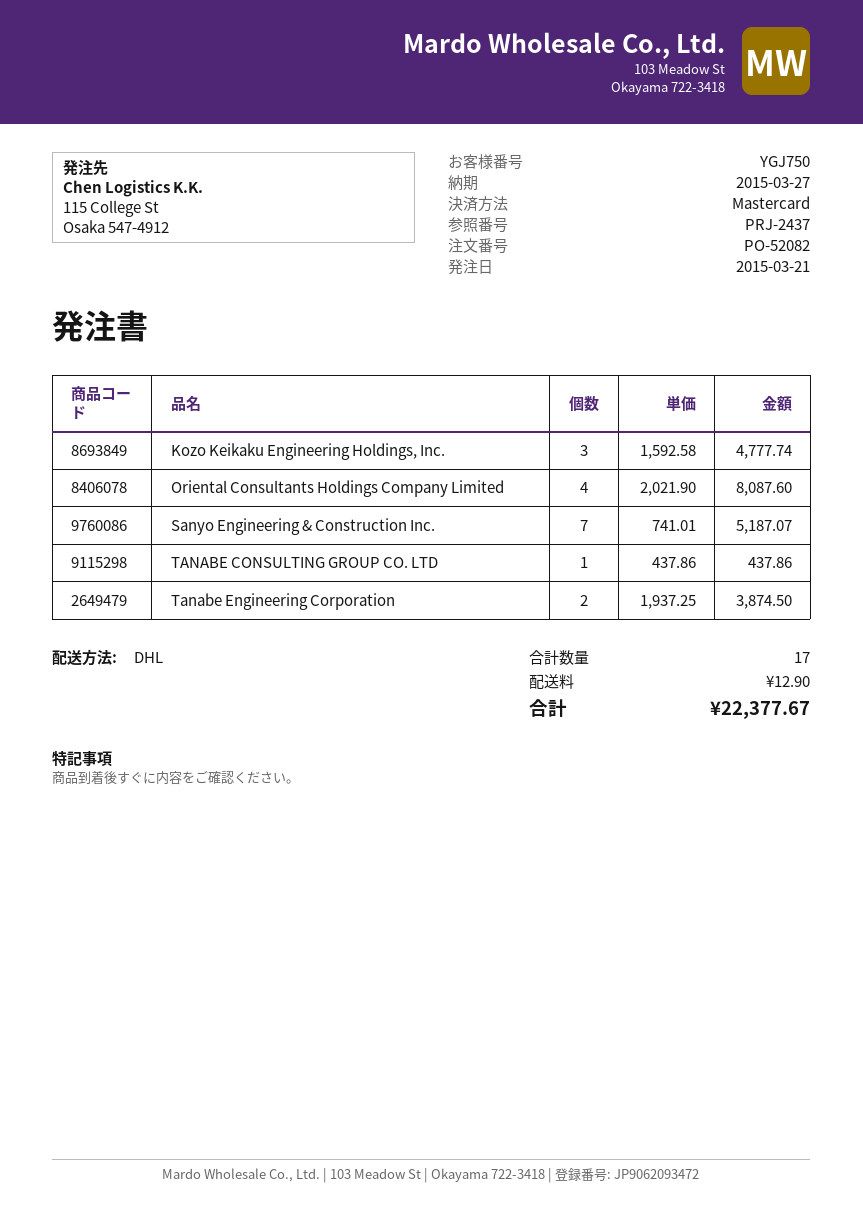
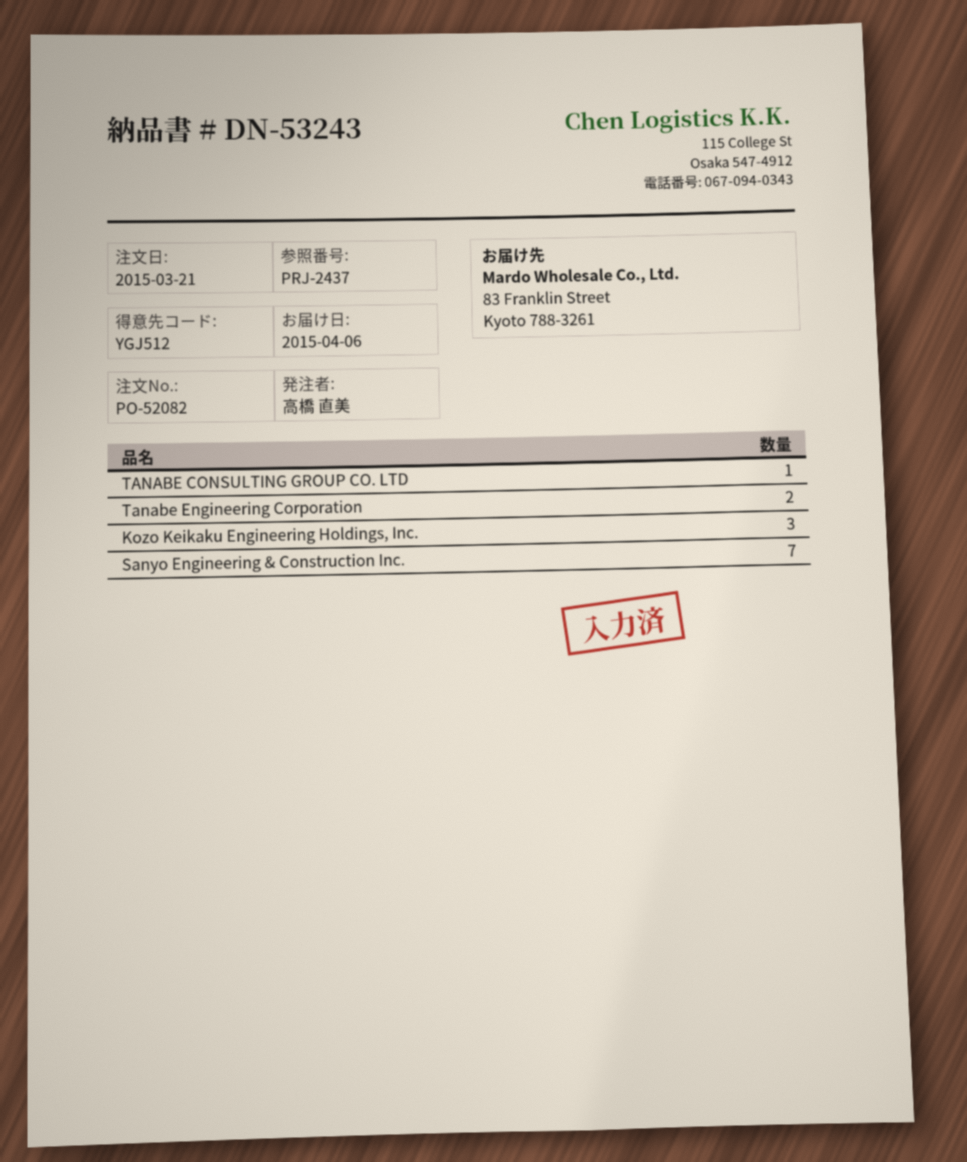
delivery date: 2015-03-27 -> 2015-04-06
customer number: YGJ750 -> YGJ512
Oriental Consultants Holdings Company Limited: 4 -> none

